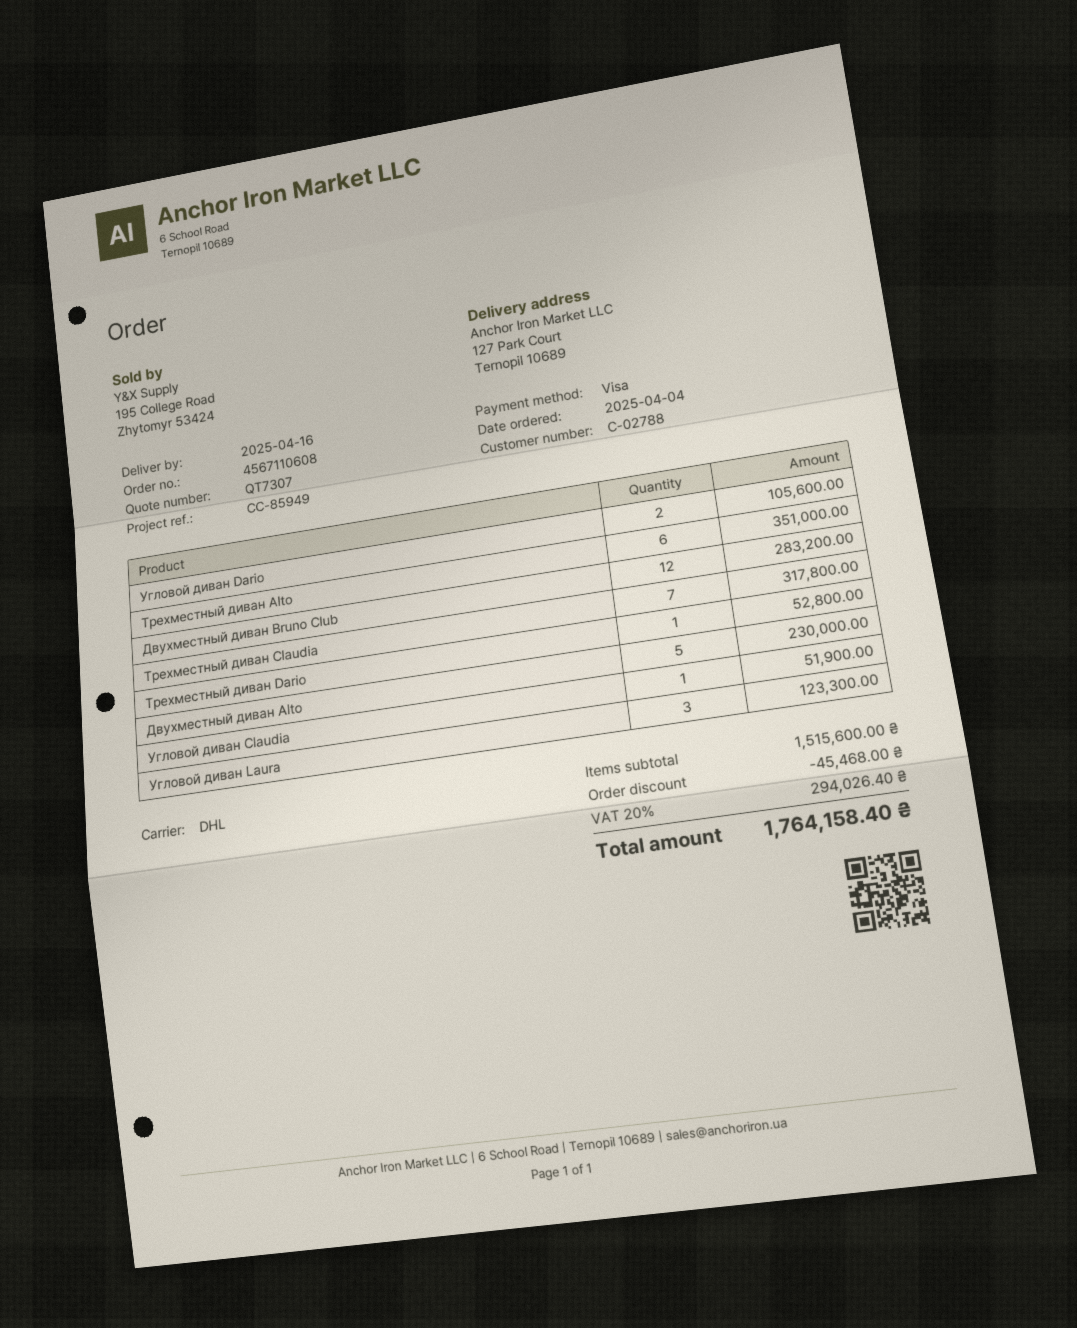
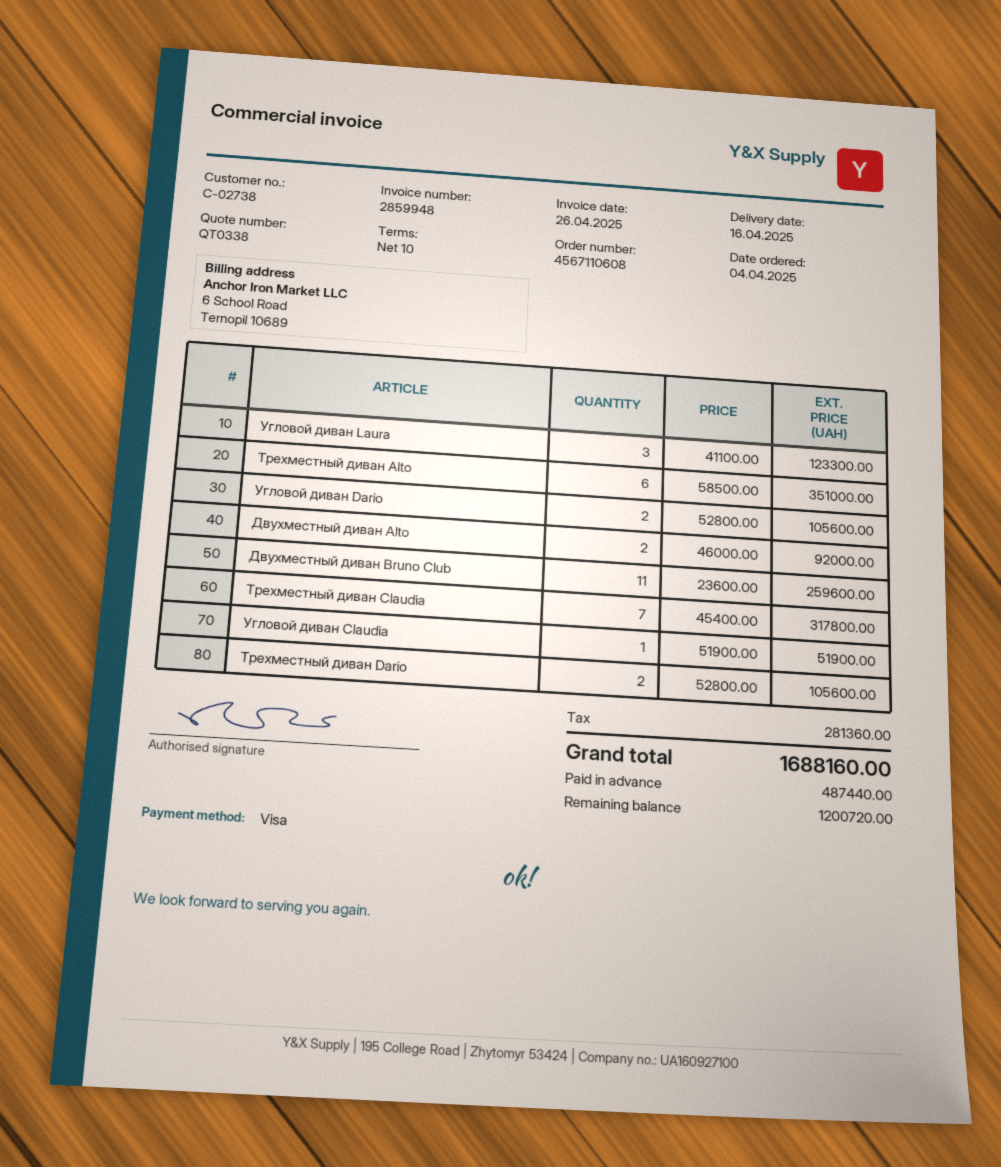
quote number: QT7307 -> QT0338
customer number: C-02788 -> C-02738
Двухместный диван Bruno Club: 12 for 283200.00 -> 11 for 259600.00
Трехместный диван Dario: 1 for 52800.00 -> 2 for 105600.00
Двухместный диван Alto: 5 for 230000.00 -> 2 for 92000.00
discount: 45468.00 -> none
tax: 294026.40 -> 281360.00
total: 1764158.40 -> 1688160.00

